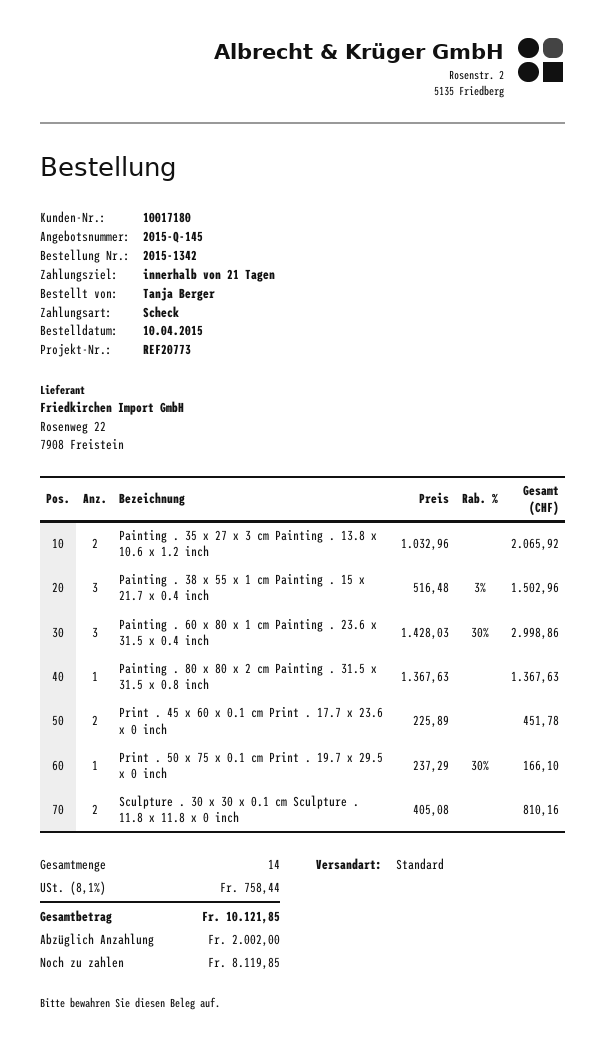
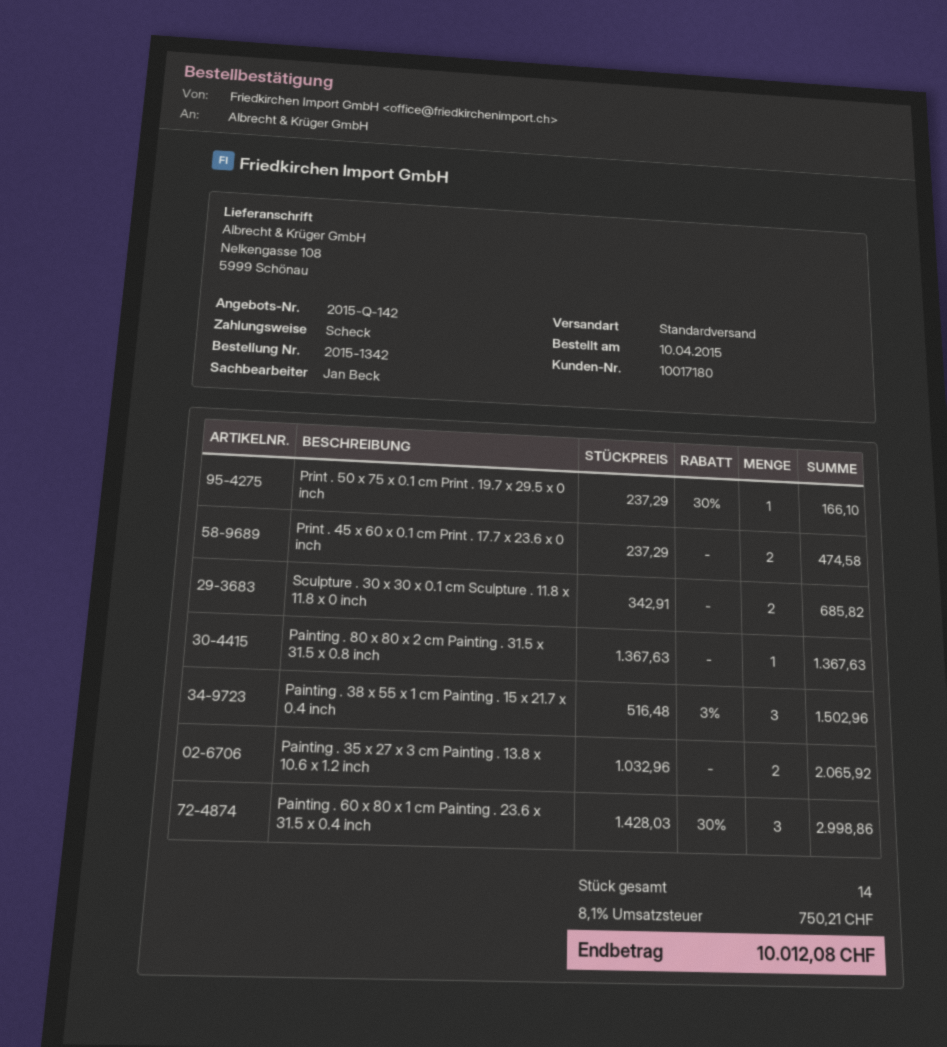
quote number: 2015-Q-145 -> 2015-Q-142
Print . 45 x 60 x 0.1 cm Print . 17.7 x 23.6 x 0 inch: 2 x 225.89 = 451.78 -> 2 x 237.29 = 474.58
Sculpture . 30 x 30 x 0.1 cm Sculpture . 11.8 x 11.8 x 0 inch: 2 x 405.08 = 810.16 -> 2 x 342.91 = 685.82
tax: 8.1% = 758.44 -> 8.1% = 750.21
total: 10121.85 -> 10012.08

